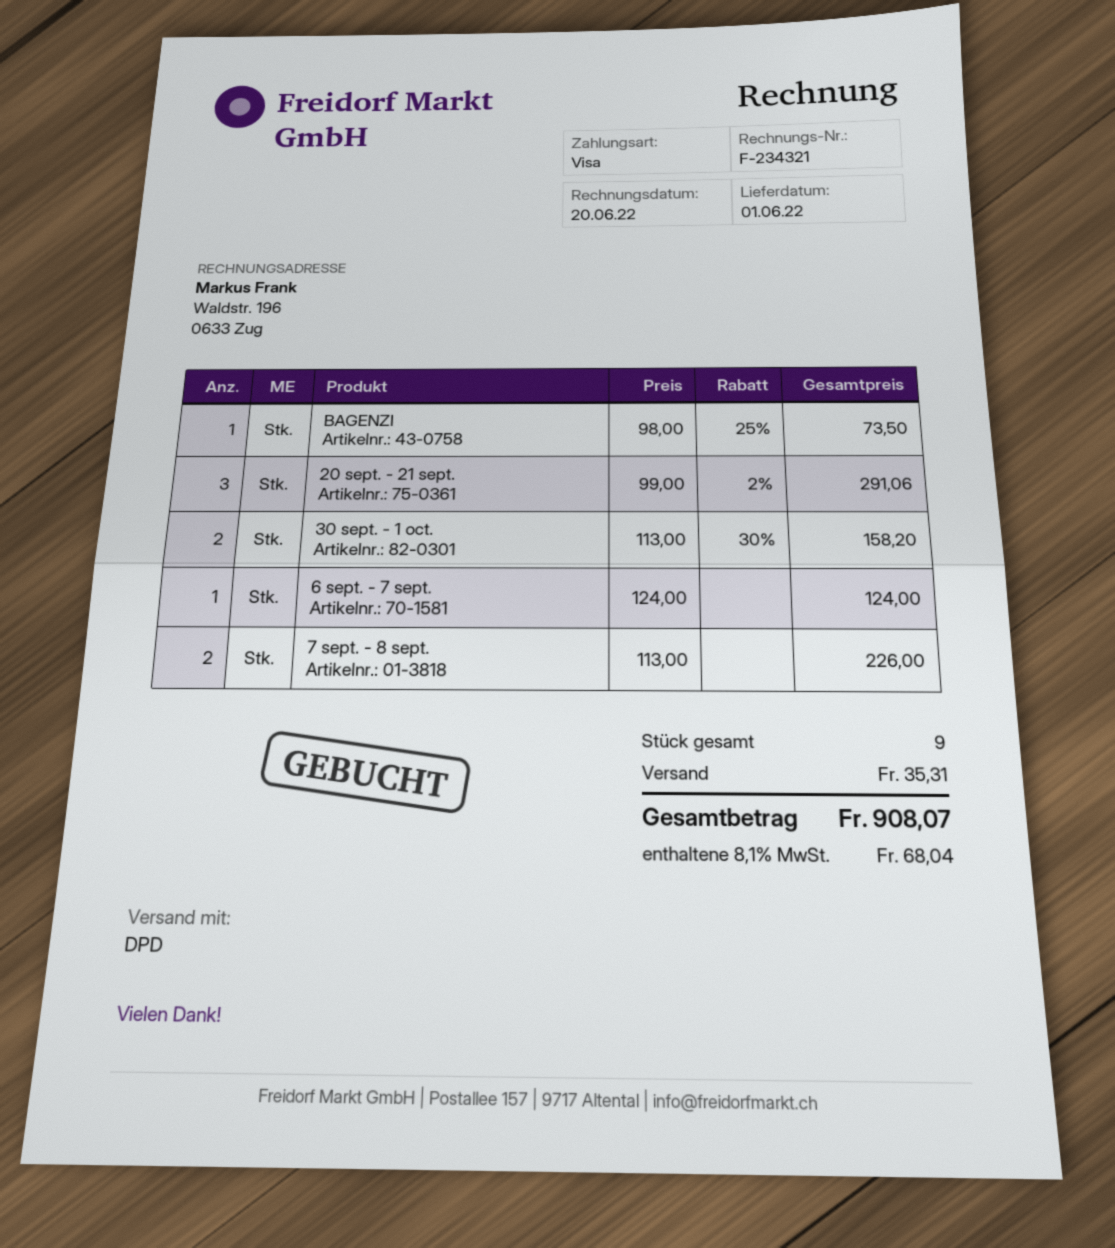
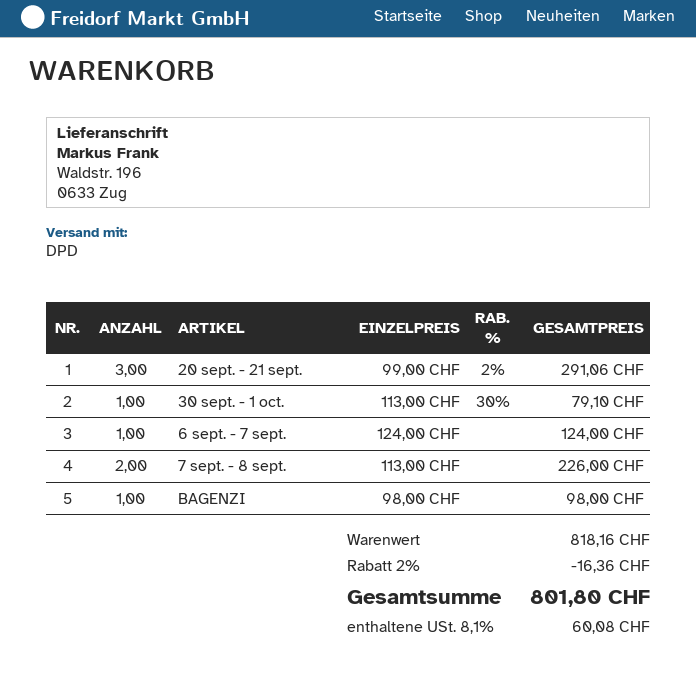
BAGENZI: 1 x 98.00 - 25% = 73.50 -> 1 x 98.00 = 98.00
30 sept. - 1 oct.: 2 x 113.00 - 30% = 158.20 -> 1 x 113.00 - 30% = 79.10
discount: none -> 2% = 16.36
shipping: 35.31 -> none
tax: 8.1% = 68.04 -> 8.1% = 60.08
total: 908.07 -> 801.80

